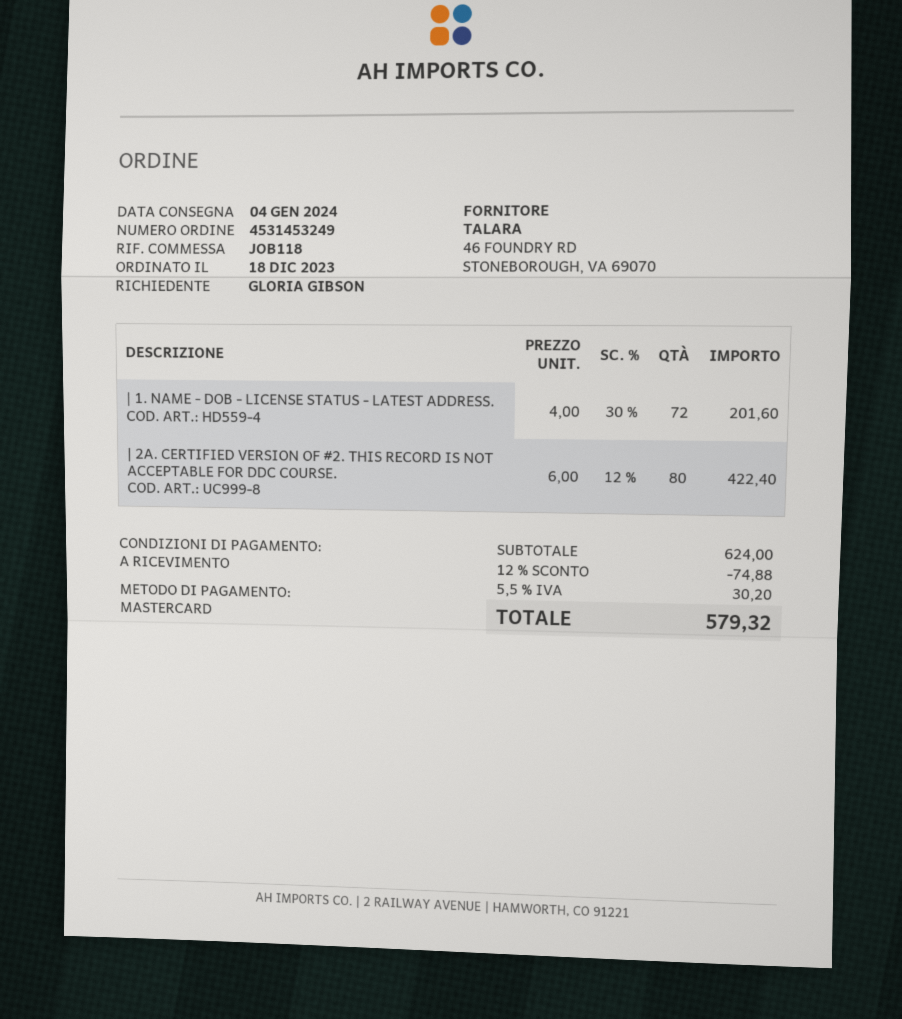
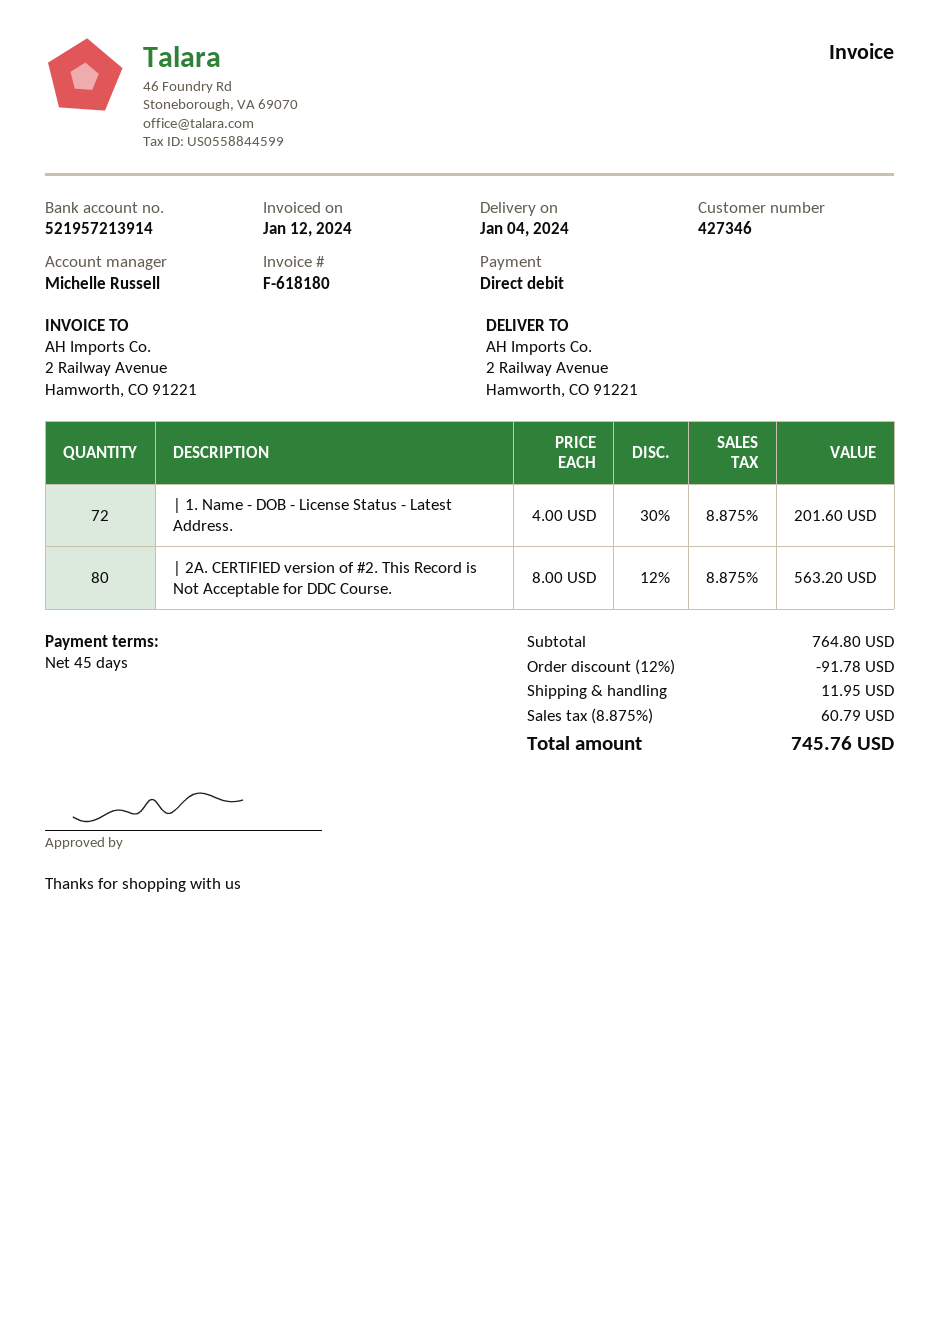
payment terms: on receipt -> 45 days
payment method: Mastercard -> direct debit
| 2A. CERTIFIED VERSION OF #2. THIS RECORD IS NOT ACCEPTABLE FOR DDC COURSE.: 80 x 6.00 - 12% = 422.40 -> 80 x 8.00 - 12% = 563.20
subtotal: 624.00 -> 764.80
discount: 12% = 74.88 -> 12% = 91.78
shipping: none -> 11.95
tax: 5.5% = 30.20 -> 8.875% = 60.79
total: 579.32 -> 745.76

